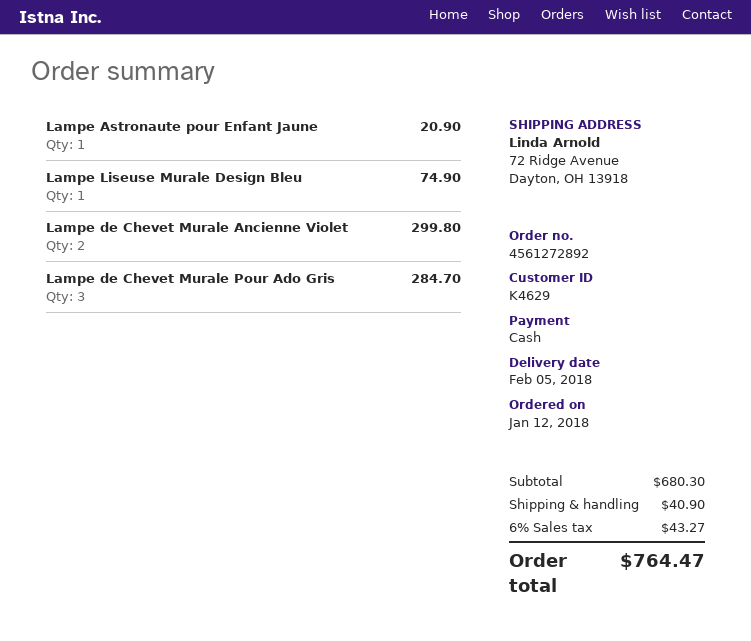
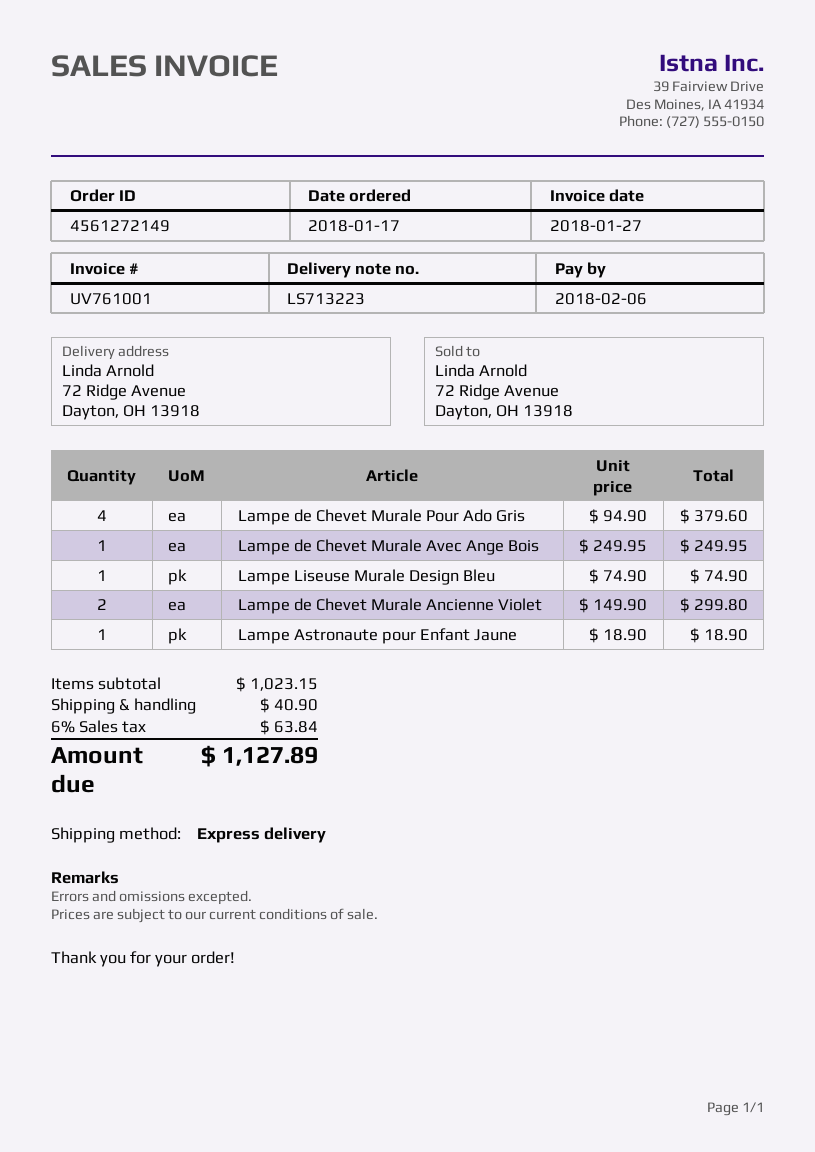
order number: 4561272892 -> 4561272149
order date: 2018-01-12 -> 2018-01-17
Lampe Astronaute pour Enfant Jaune: 1 for 20.90 -> 1 for 18.90
Lampe de Chevet Murale Pour Ado Gris: 3 for 284.70 -> 4 for 379.60
Lampe de Chevet Murale Avec Ange Bois: none -> 1 for 249.95
subtotal: 680.30 -> 1023.15
tax: 6% = 43.27 -> 6% = 63.84
total: 764.47 -> 1127.89

